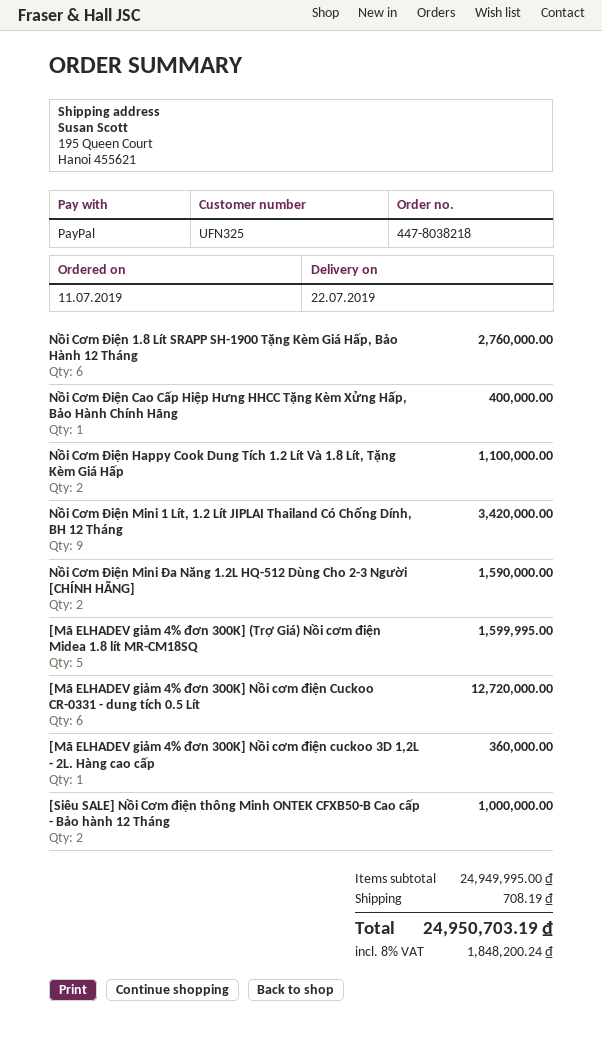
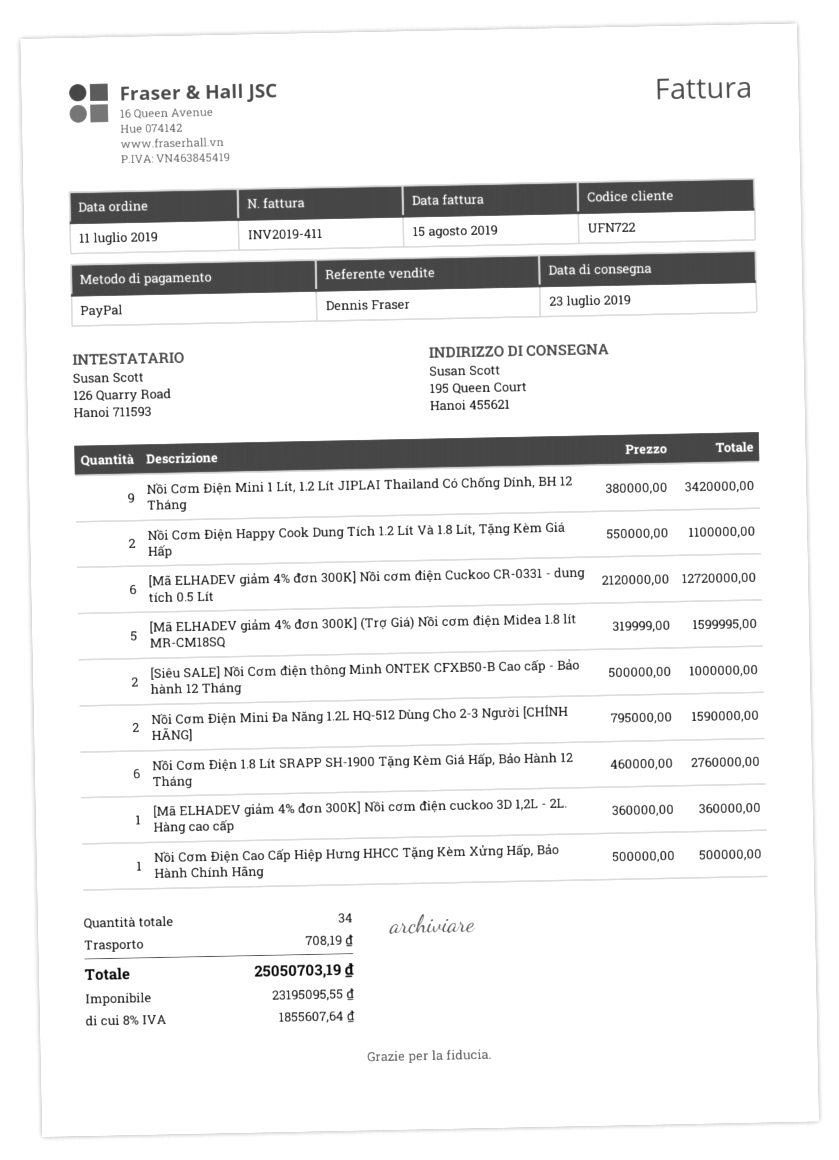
delivery date: 2019-07-22 -> 2019-07-23
customer number: UFN325 -> UFN722
Nồi Cơm Điện Cao Cấp Hiệp Hưng HHCC Tặng Kèm Xửng Hấp, Bảo Hành Chính Hãng: 1 for 400000.00 -> 1 for 500000.00
tax: 8% = 1848200.24 -> 8% = 1855607.64
total: 24950703.19 -> 25050703.19

